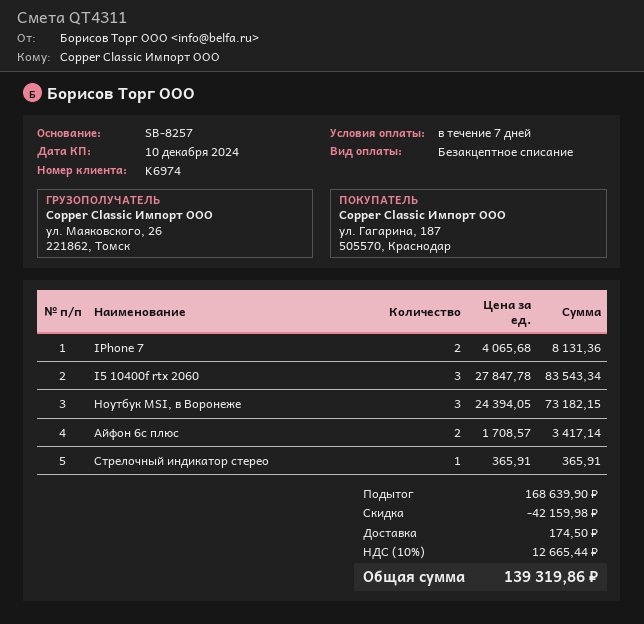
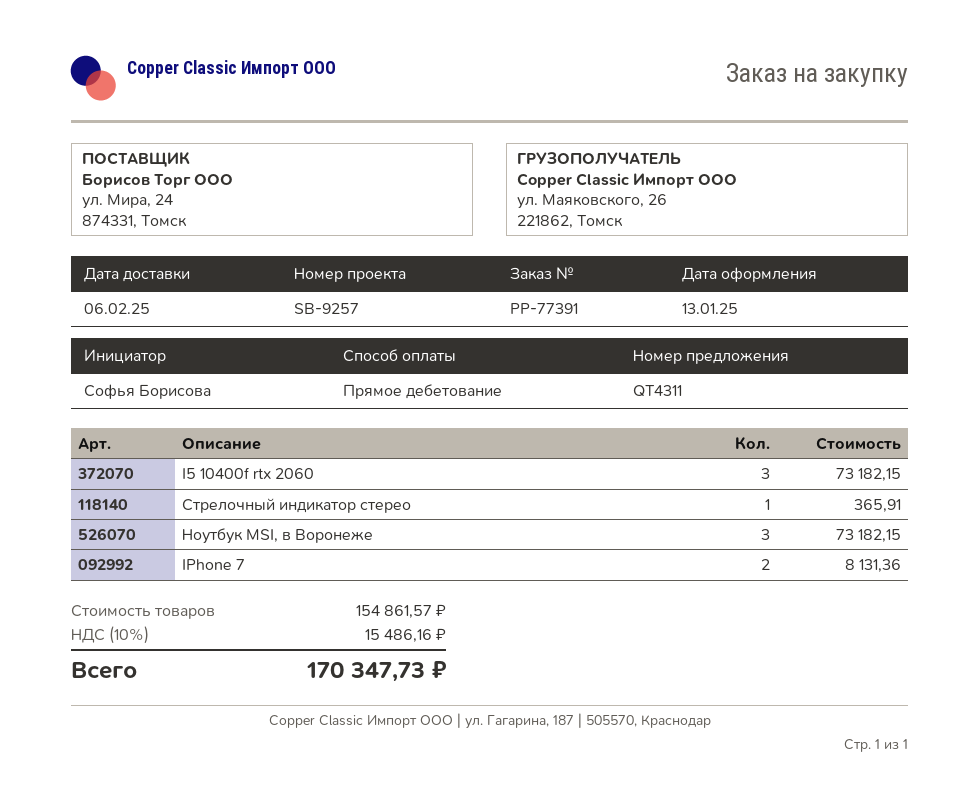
reference: SB-8257 -> SB-9257
I5 10400f rtx 2060: 3 for 83543.34 -> 3 for 73182.15
Айфон 6с плюс: 2 for 3417.14 -> none
subtotal: 168639.90 -> 154861.57
discount: 42159.98 -> none
shipping: 174.50 -> none
tax: 10% = 12665.44 -> 10% = 15486.16
total: 139319.86 -> 170347.73

